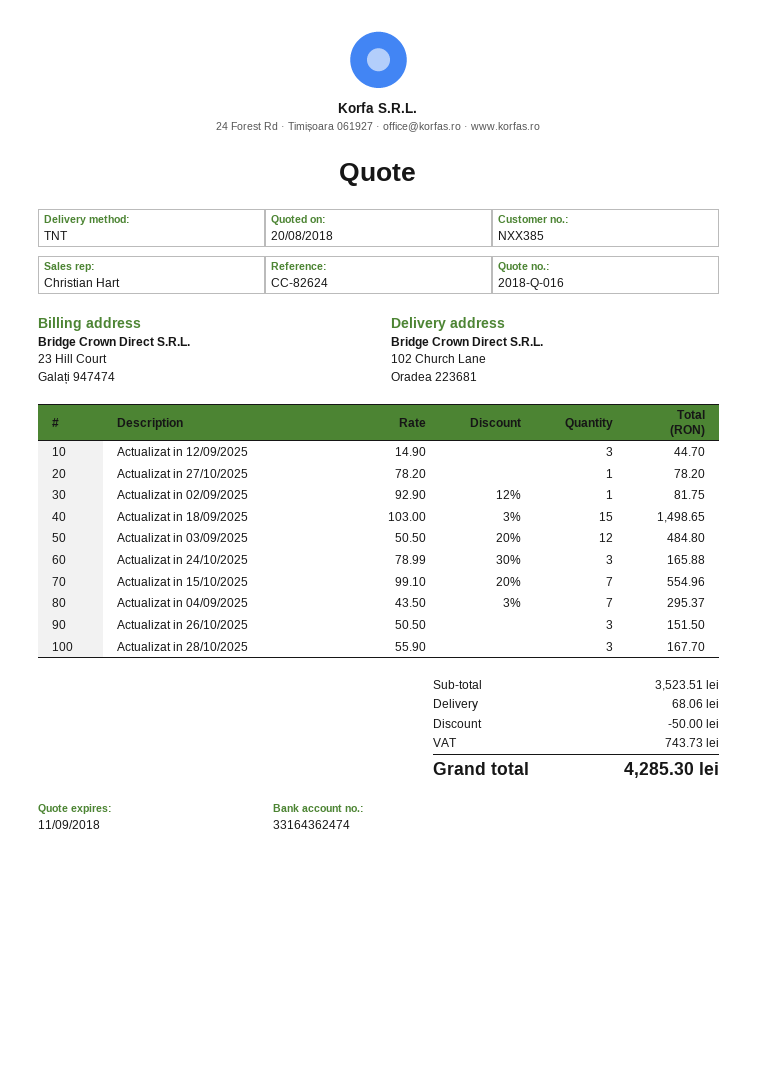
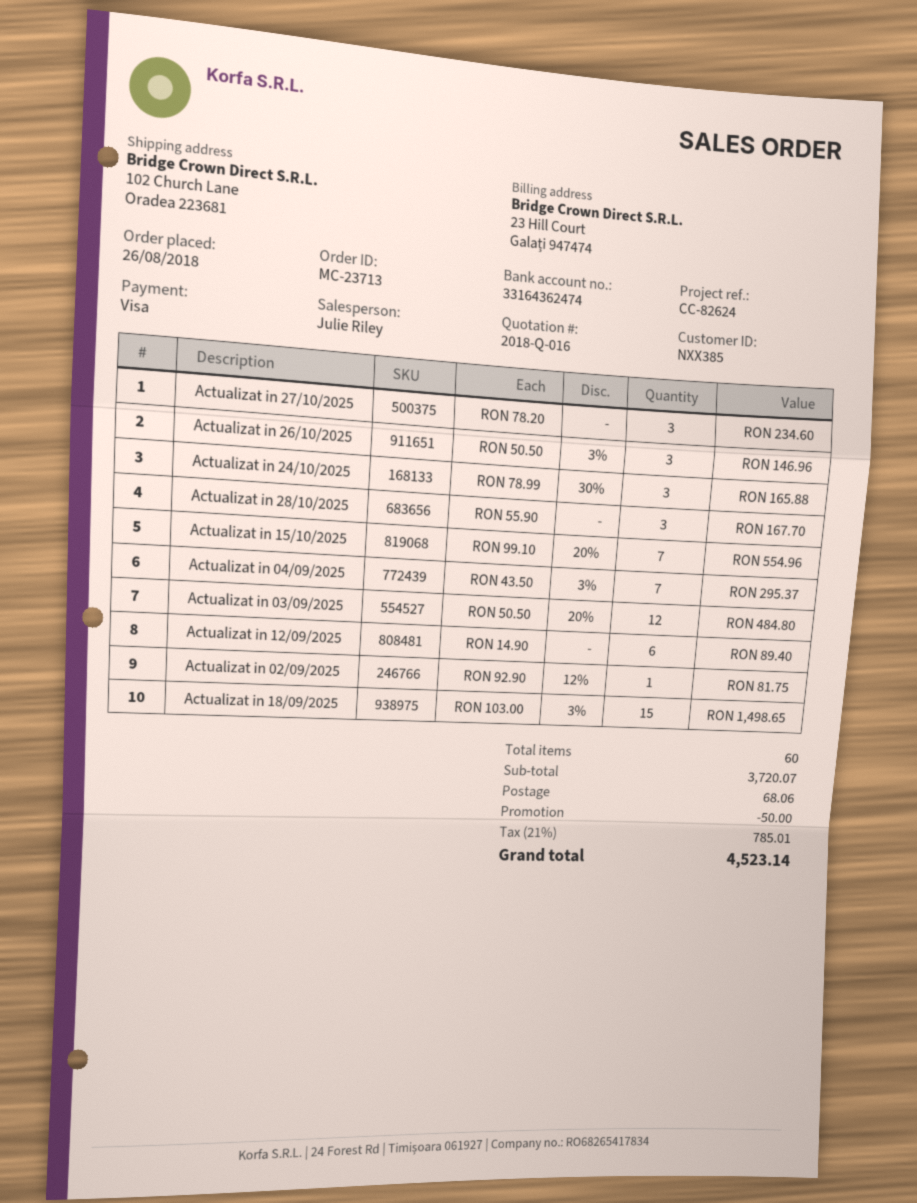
sales rep: Christian Hart -> Julie Riley
Actualizat in 12/09/2025: 3 x 14.90 = 44.70 -> 6 x 14.90 = 89.40
Actualizat in 27/10/2025: 1 x 78.20 = 78.20 -> 3 x 78.20 = 234.60
Actualizat in 26/10/2025: 3 x 50.50 = 151.50 -> 3 x 50.50 - 3% = 146.96
subtotal: 3523.51 -> 3720.07
tax: 743.73 -> 785.01
total: 4285.30 -> 4523.14

